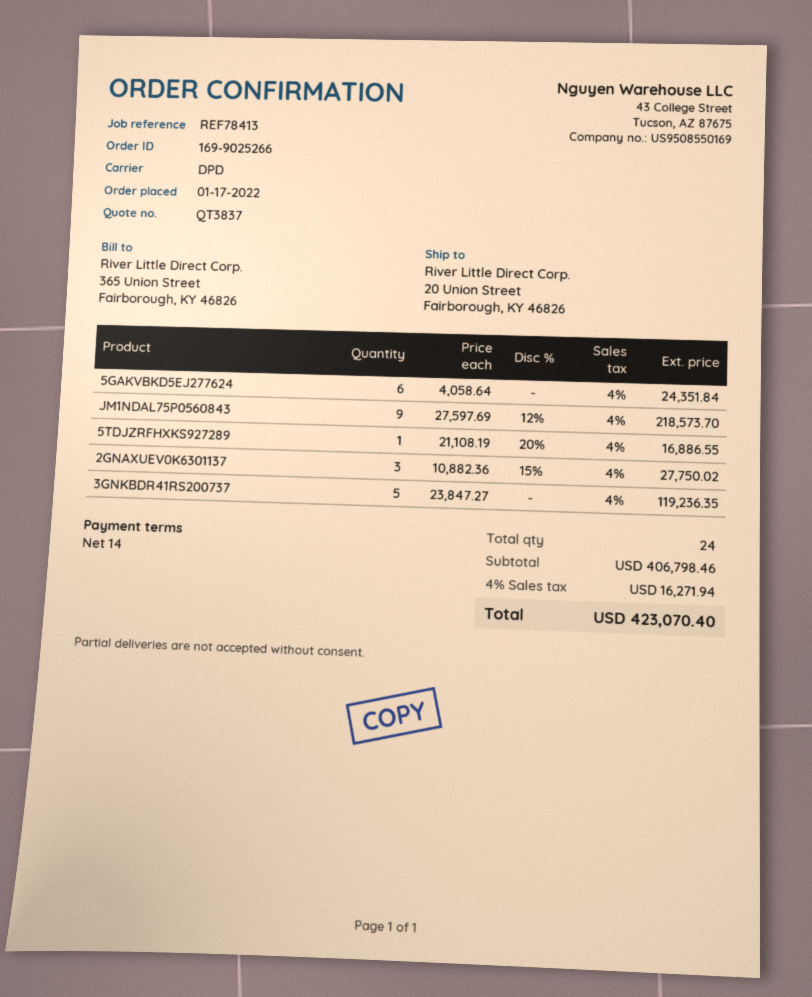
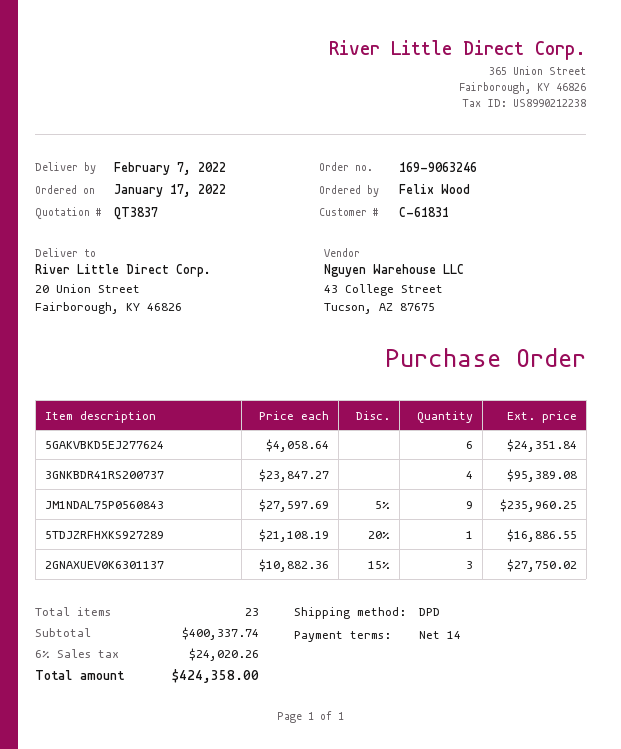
order number: 169-9025266 -> 169-9063246
JM1NDAL75P0560843: 9 x 27597.69 - 12% = 218573.70 -> 9 x 27597.69 - 5% = 235960.25
3GNKBDR41RS200737: 5 x 23847.27 = 119236.35 -> 4 x 23847.27 = 95389.08
total quantity: 24 -> 23
subtotal: 406798.46 -> 400337.74
tax: 4% = 16271.94 -> 6% = 24020.26
total: 423070.40 -> 424358.00

